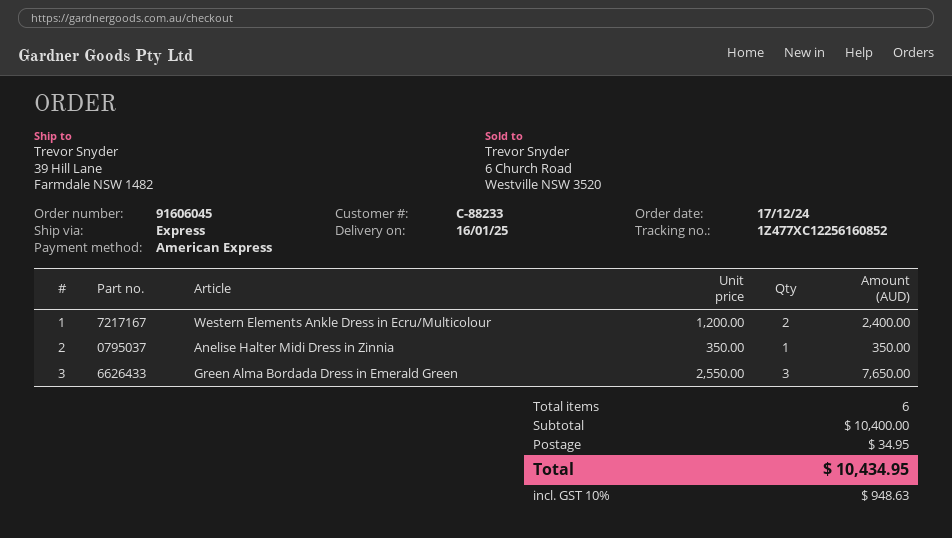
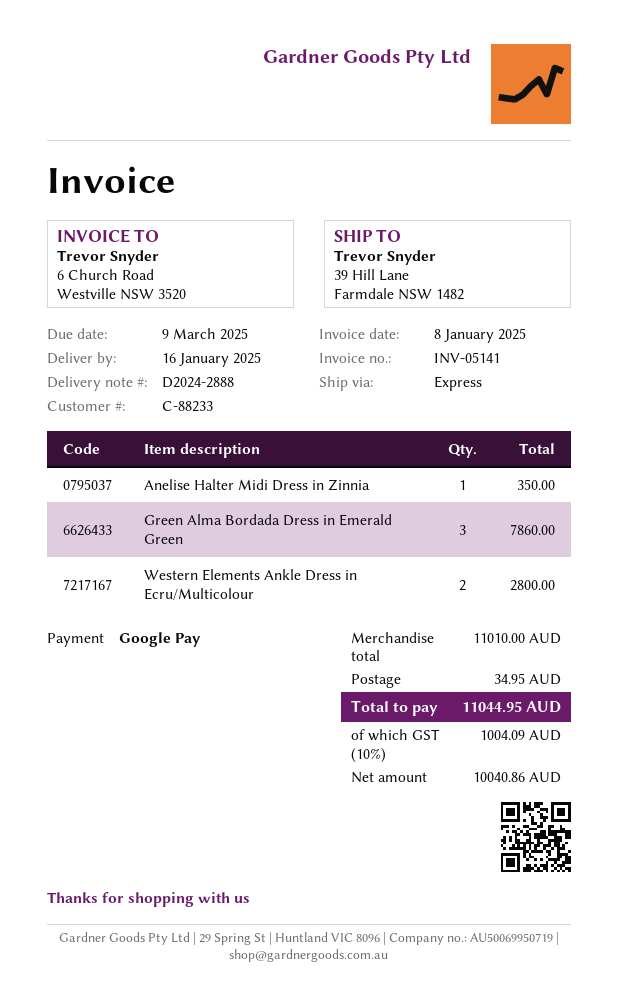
payment method: American Express -> Google Pay
Western Elements Ankle Dress in Ecru/Multicolour: 2 for 2400.00 -> 2 for 2800.00
Green Alma Bordada Dress in Emerald Green: 3 for 7650.00 -> 3 for 7860.00
subtotal: 10400.00 -> 11010.00
tax: 10% = 948.63 -> 10% = 1004.09
total: 10434.95 -> 11044.95

